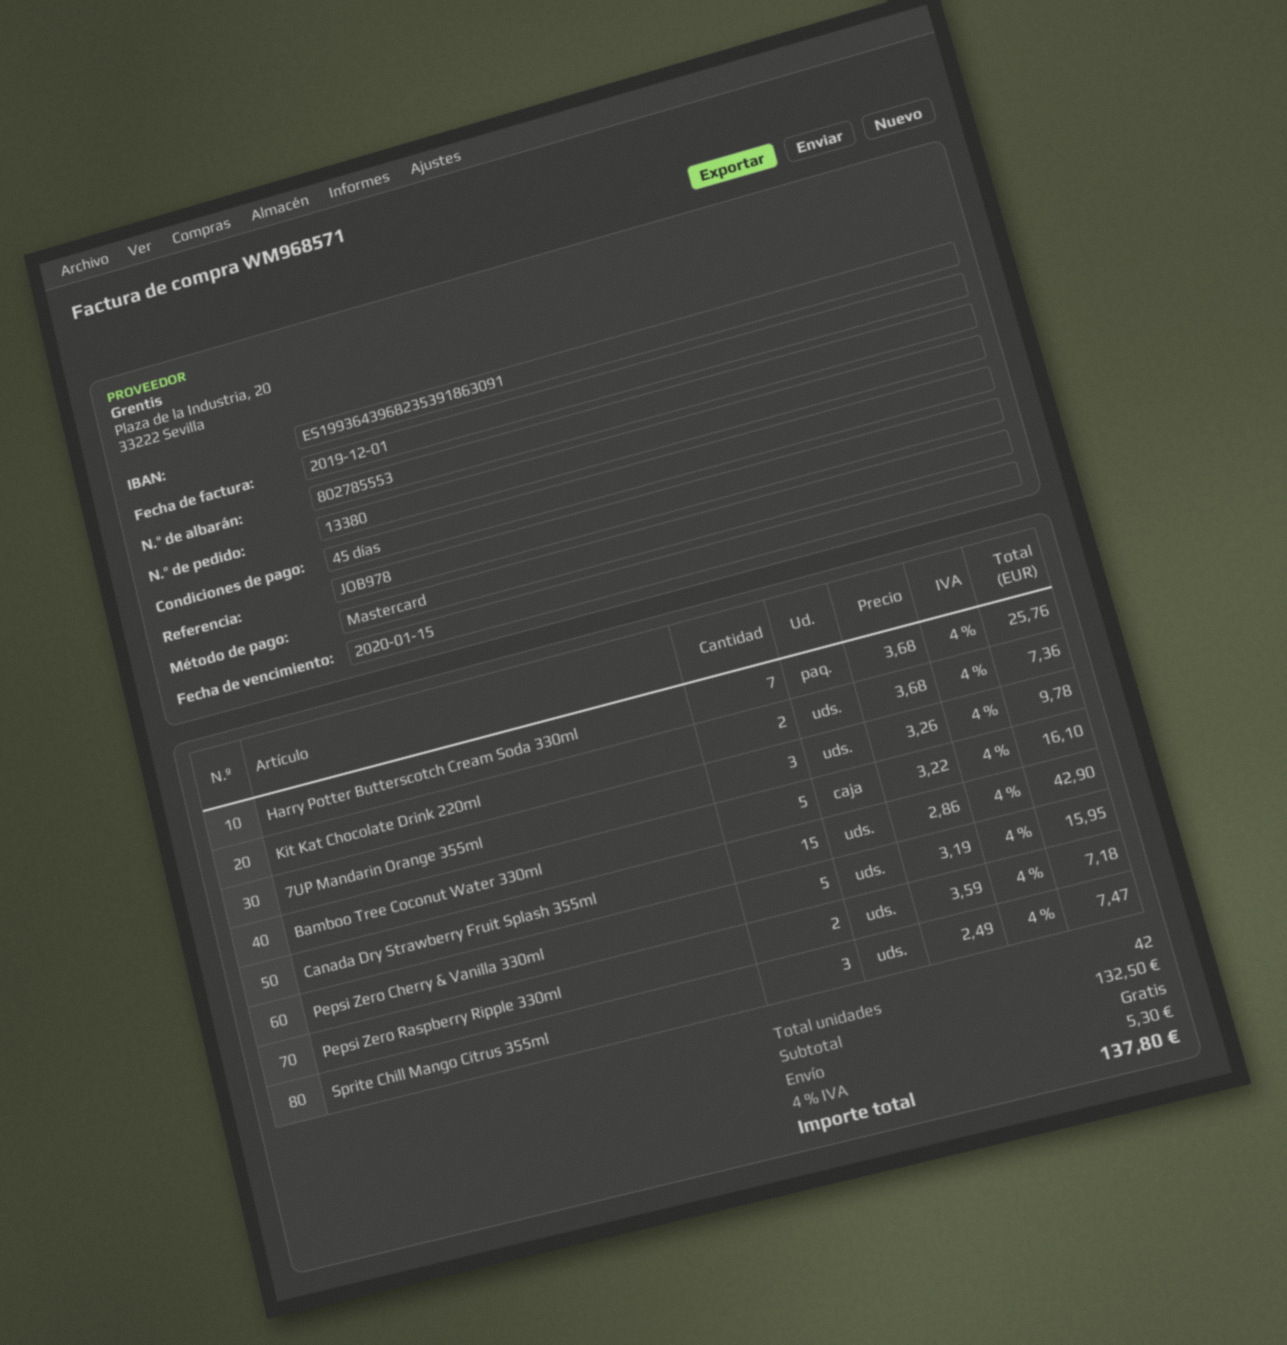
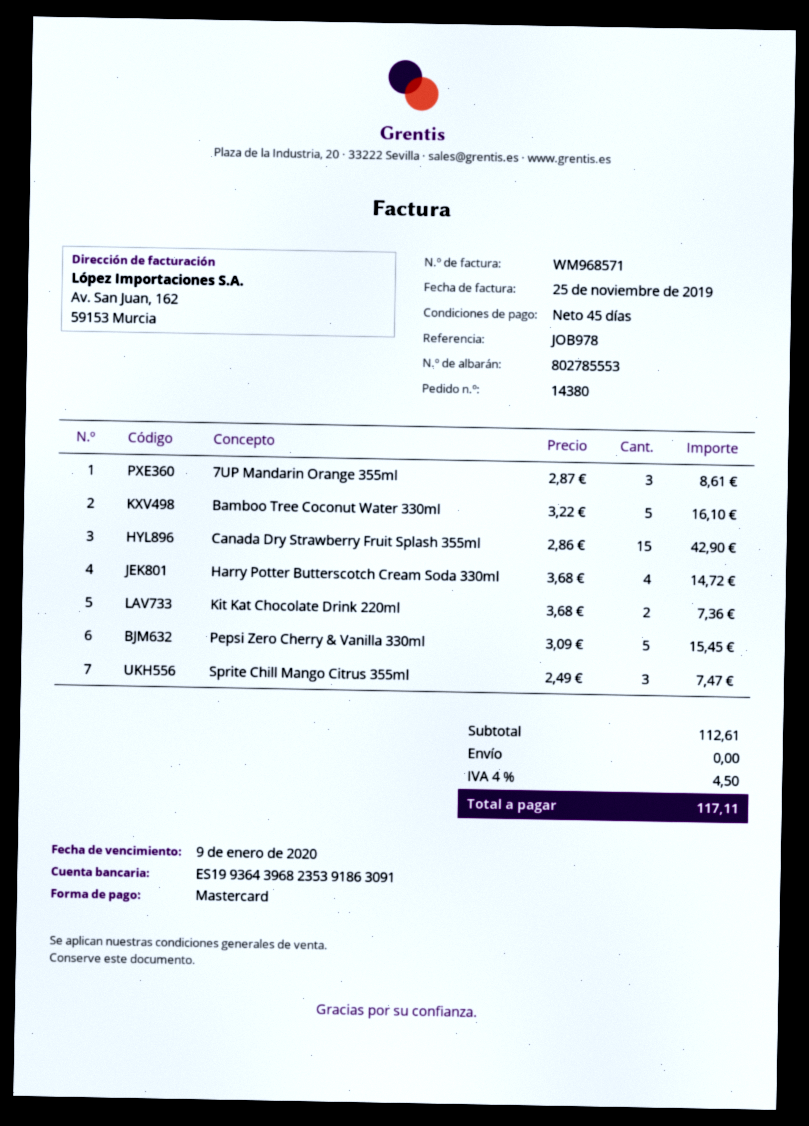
order number: 13380 -> 14380
invoice date: 2019-12-01 -> 2019-11-25
due date: 2020-01-15 -> 2020-01-09
Harry Potter Butterscotch Cream Soda 330ml: 7 x 3.68 = 25.76 -> 4 x 3.68 = 14.72
7UP Mandarin Orange 355ml: 3 x 3.26 = 9.78 -> 3 x 2.87 = 8.61
Pepsi Zero Cherry & Vanilla 330ml: 5 x 3.19 = 15.95 -> 5 x 3.09 = 15.45
Pepsi Zero Raspberry Ripple 330ml: 2 x 3.59 = 7.18 -> none
subtotal: 132.50 -> 112.61
tax: 4% = 5.30 -> 4% = 4.50
total: 137.80 -> 117.11

